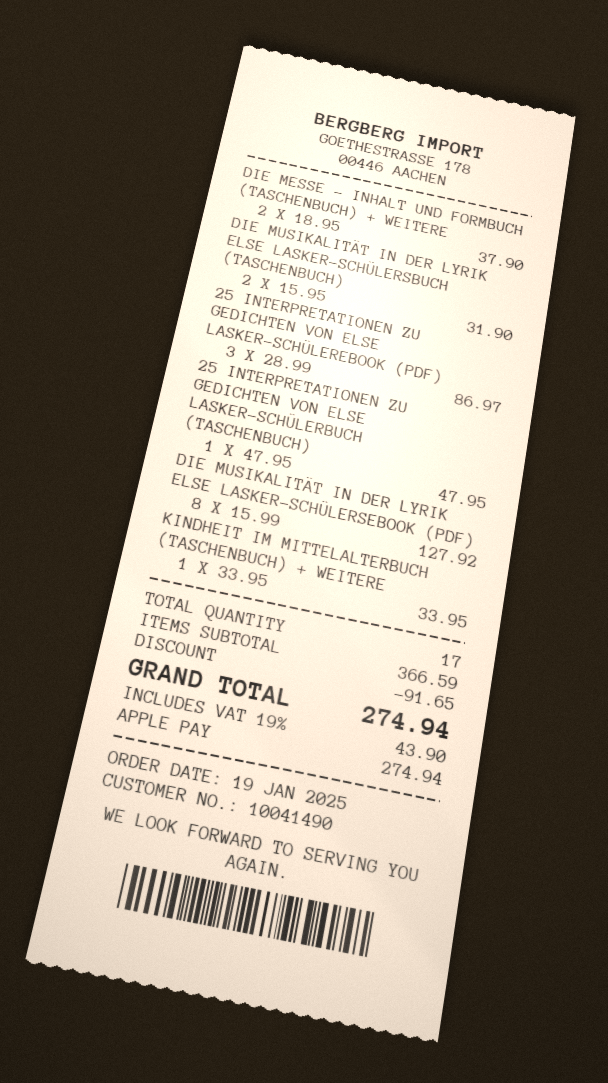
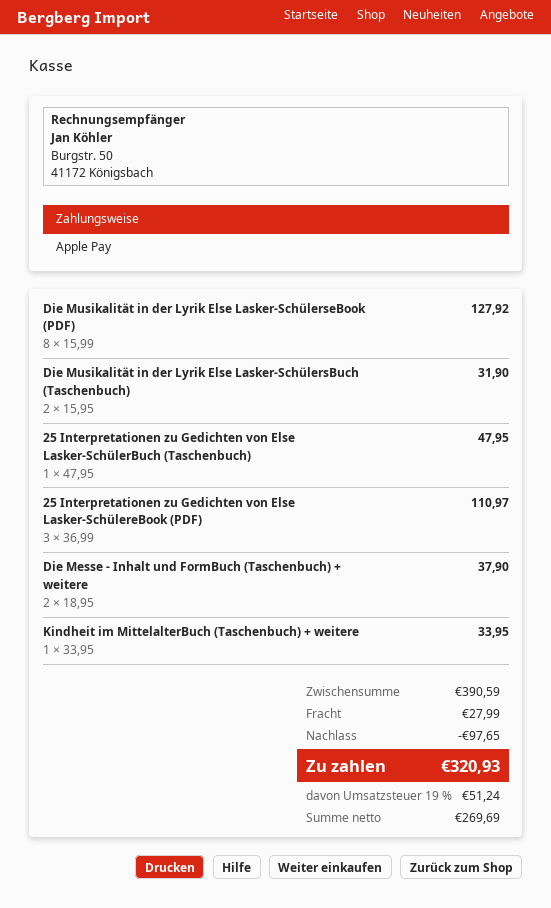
25 INTERPRETATIONEN ZU GEDICHTEN VON ELSE LASKER-SCHÜLEREBOOK (PDF): 3 x 28.99 = 86.97 -> 3 x 36.99 = 110.97
subtotal: 366.59 -> 390.59
discount: 91.65 -> 97.65
shipping: none -> 27.99
tax: 19% = 43.90 -> 19% = 51.24
total: 274.94 -> 320.93

